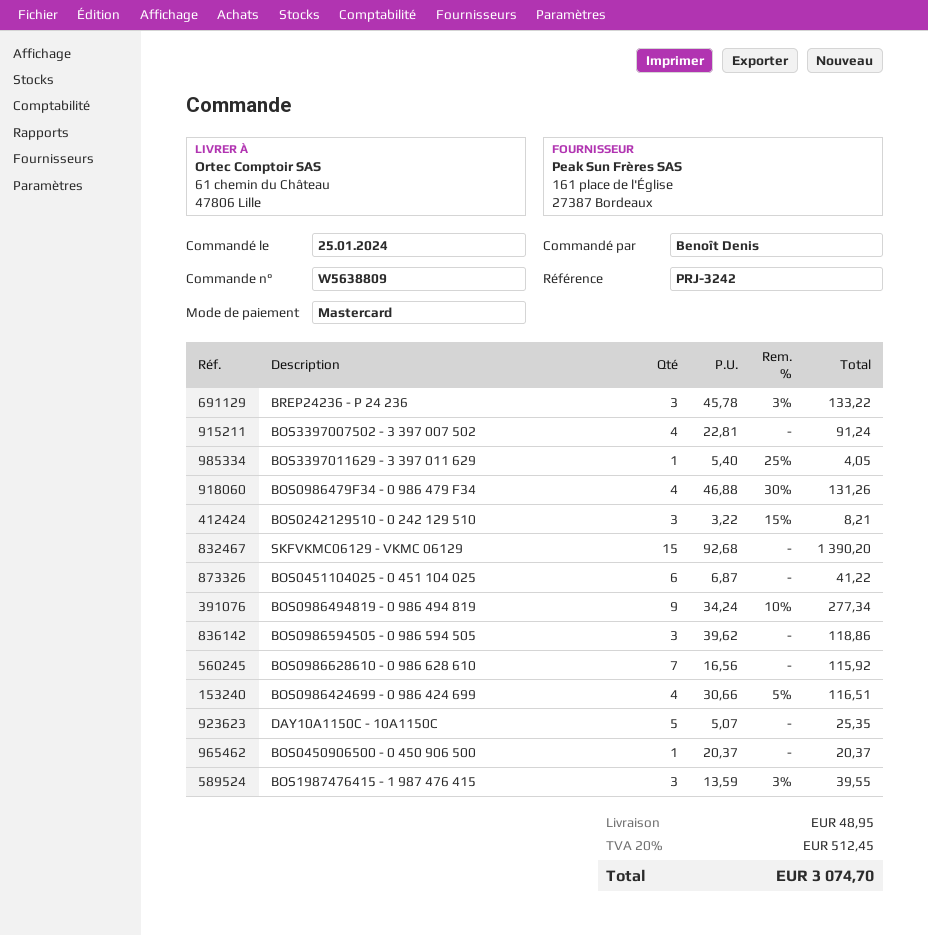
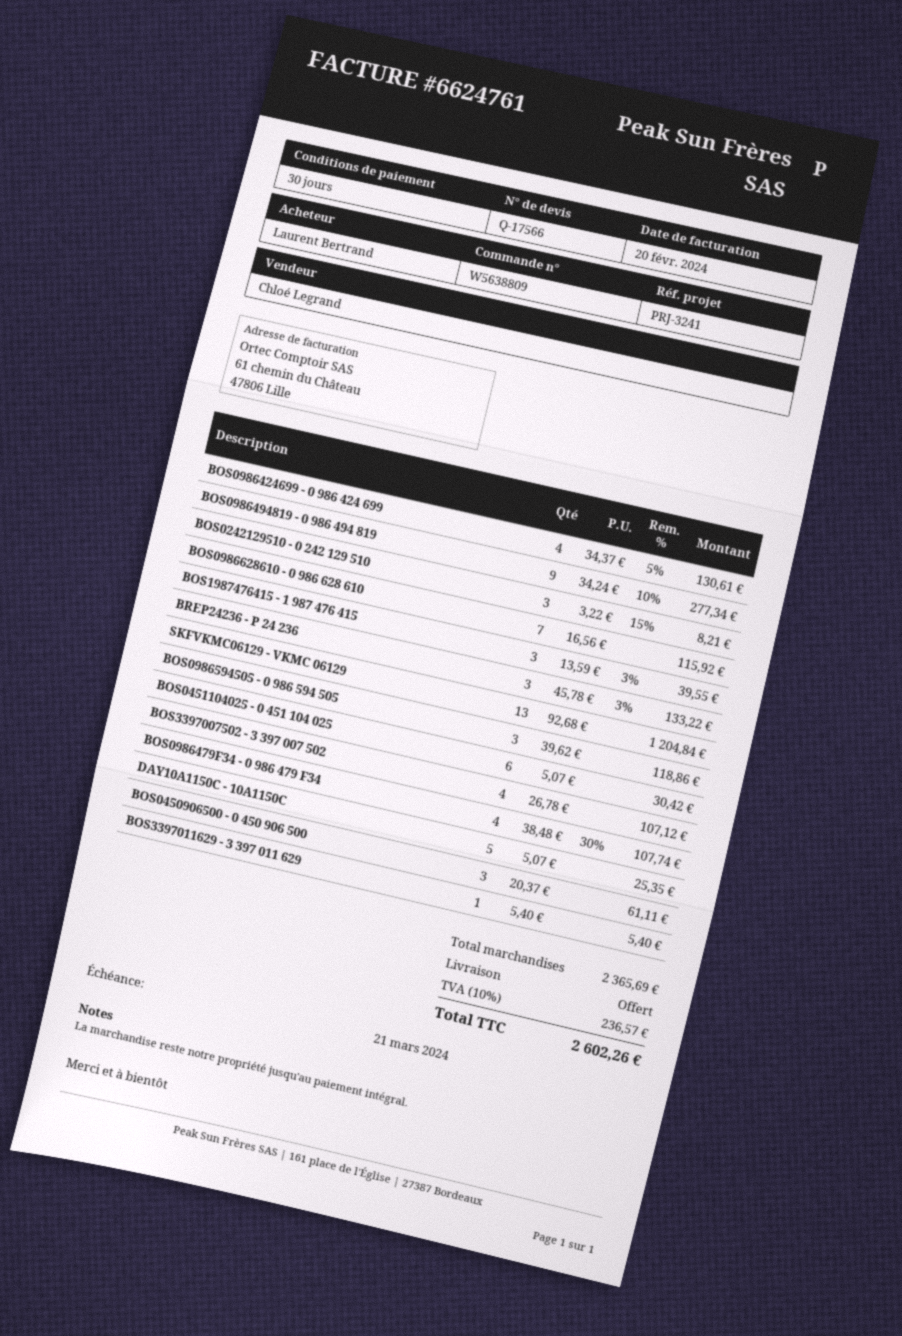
reference: PRJ-3242 -> PRJ-3241
ordered by: Benoît Denis -> Laurent Bertrand
BOS3397007502 - 3 397 007 502: 4 x 22.81 = 91.24 -> 4 x 26.78 = 107.12
BOS3397011629 - 3 397 011 629: 1 x 5.40 - 25% = 4.05 -> 1 x 5.40 = 5.40
BOS0986479F34 - 0 986 479 F34: 4 x 46.88 - 30% = 131.26 -> 4 x 38.48 - 30% = 107.74
SKFVKMC06129 - VKMC 06129: 15 x 92.68 = 1390.20 -> 13 x 92.68 = 1204.84
BOS0451104025 - 0 451 104 025: 6 x 6.87 = 41.22 -> 6 x 5.07 = 30.42
BOS0986424699 - 0 986 424 699: 4 x 30.66 - 5% = 116.51 -> 4 x 34.37 - 5% = 130.61
BOS0450906500 - 0 450 906 500: 1 x 20.37 = 20.37 -> 3 x 20.37 = 61.11
shipping: 48.95 -> 0.00
tax: 20% = 512.45 -> 10% = 236.57
total: 3074.70 -> 2602.26

